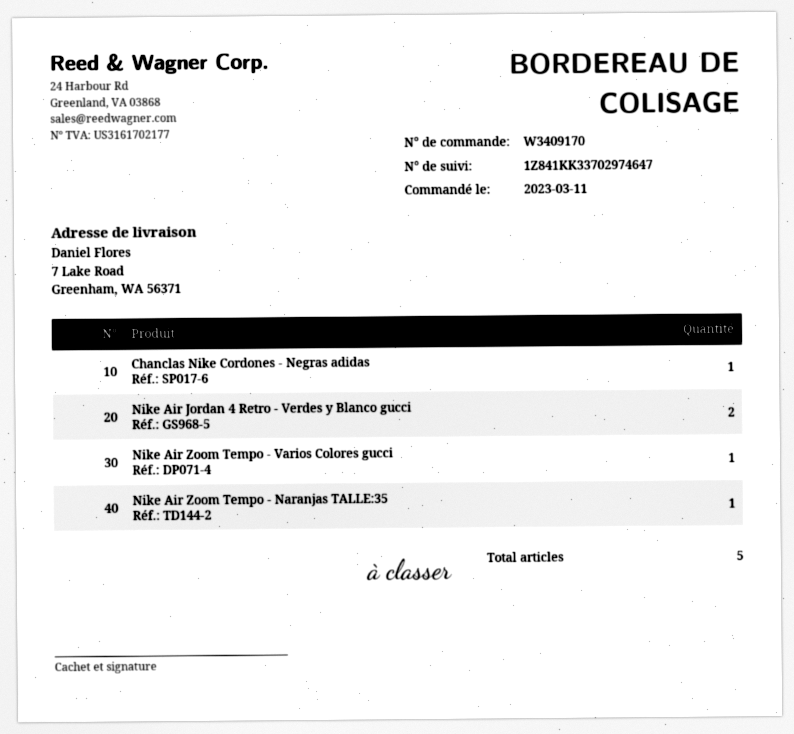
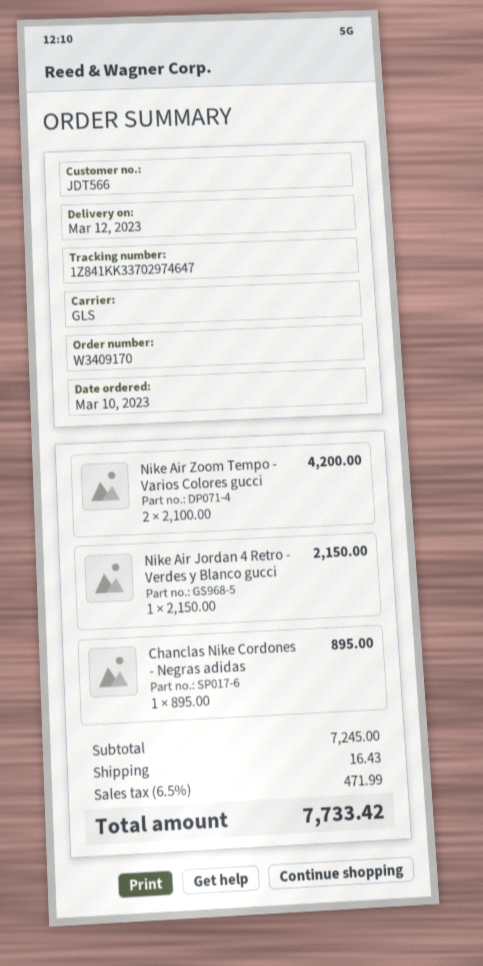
order date: 2023-03-11 -> 2023-03-10
Nike Air Jordan 4 Retro - Verdes y Blanco gucci: 2 -> 1
Nike Air Zoom Tempo - Varios Colores gucci: 1 -> 2
Nike Air Zoom Tempo - Naranjas TALLE:35: 1 -> none

